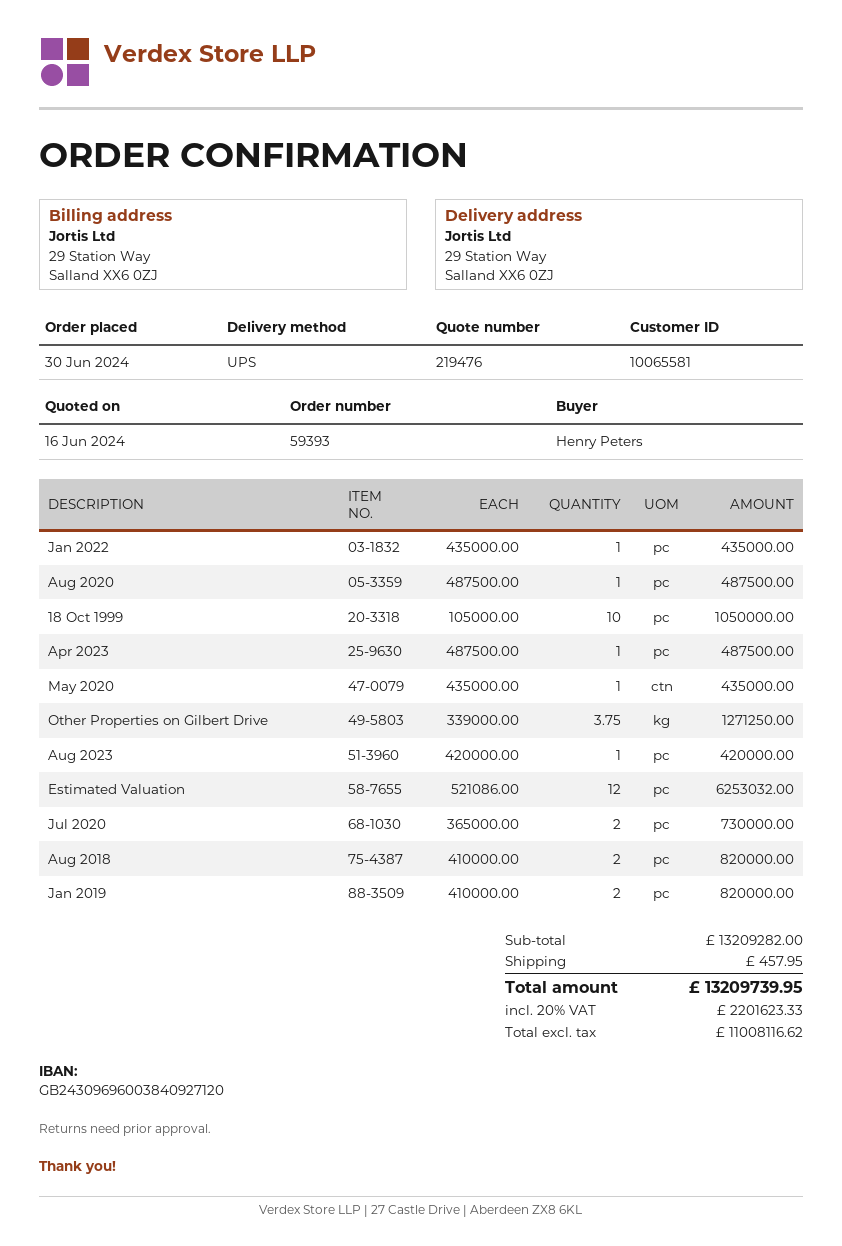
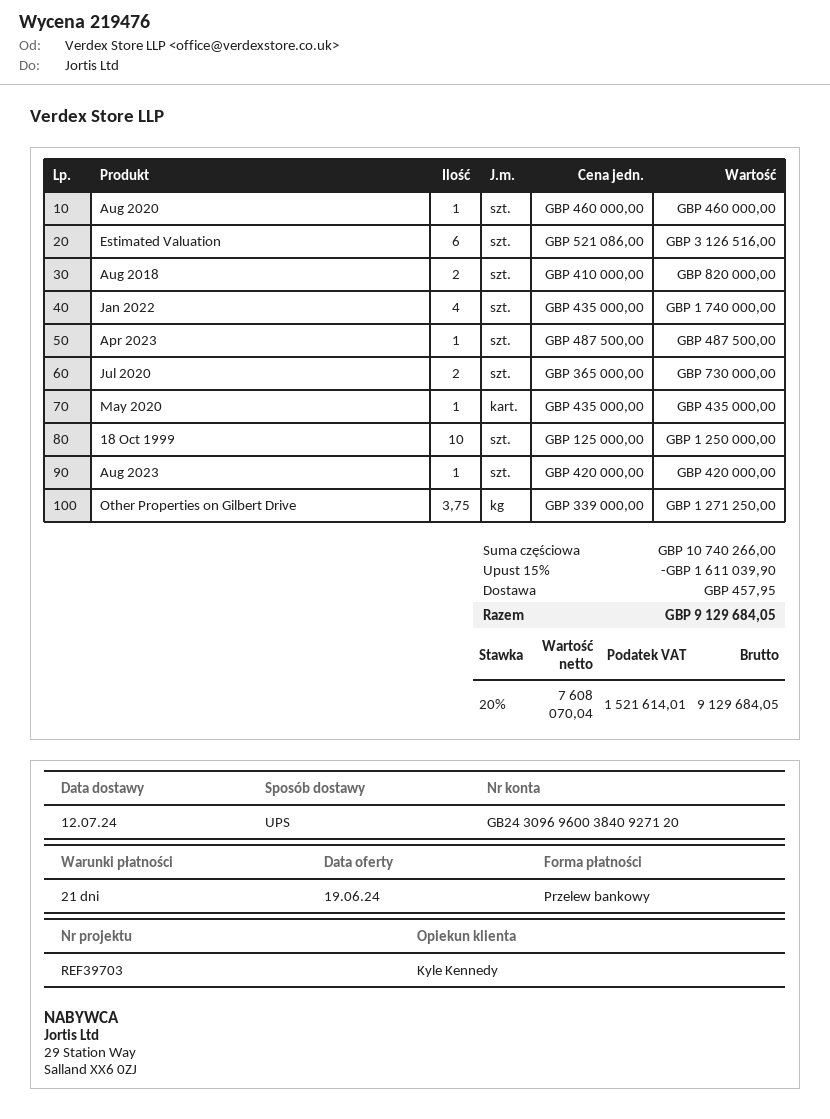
quote date: 2024-06-16 -> 2024-06-19
Jan 2022: 1 x 435000.00 = 435000.00 -> 4 x 435000.00 = 1740000.00
Aug 2020: 1 x 487500.00 = 487500.00 -> 1 x 460000.00 = 460000.00
18 Oct 1999: 10 x 105000.00 = 1050000.00 -> 10 x 125000.00 = 1250000.00
Estimated Valuation: 12 x 521086.00 = 6253032.00 -> 6 x 521086.00 = 3126516.00
Jan 2019: 2 x 410000.00 = 820000.00 -> none
subtotal: 13209282.00 -> 10740266.00
discount: none -> 15% = 1611039.90
net: 11008116.62 -> 7608070.04
tax: 20% = 2201623.33 -> 20% = 1521614.01
total: 13209739.95 -> 9129684.05

